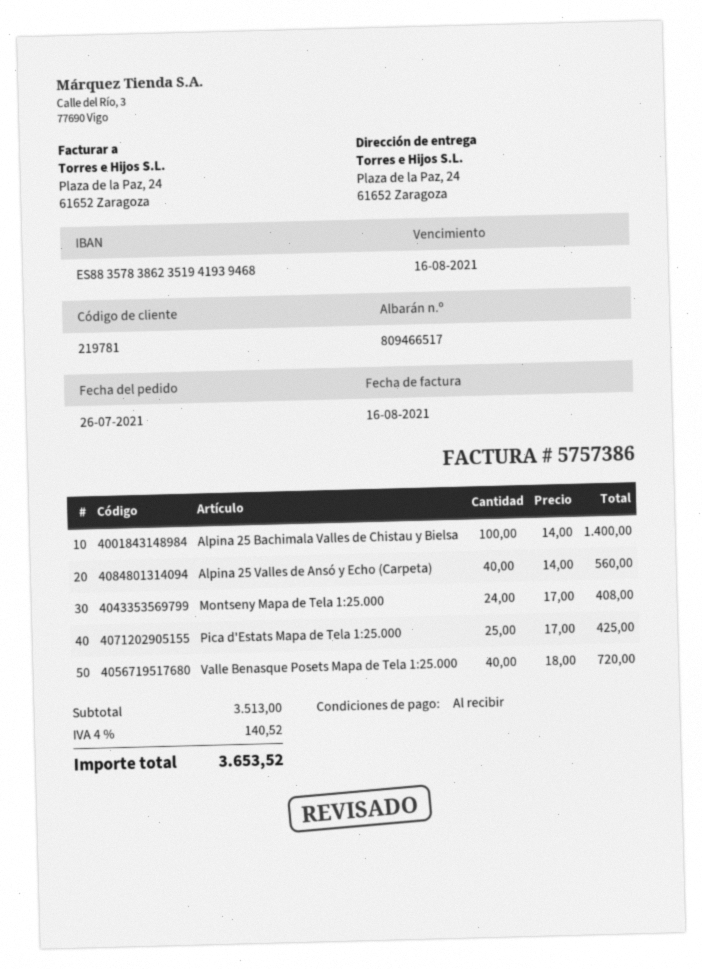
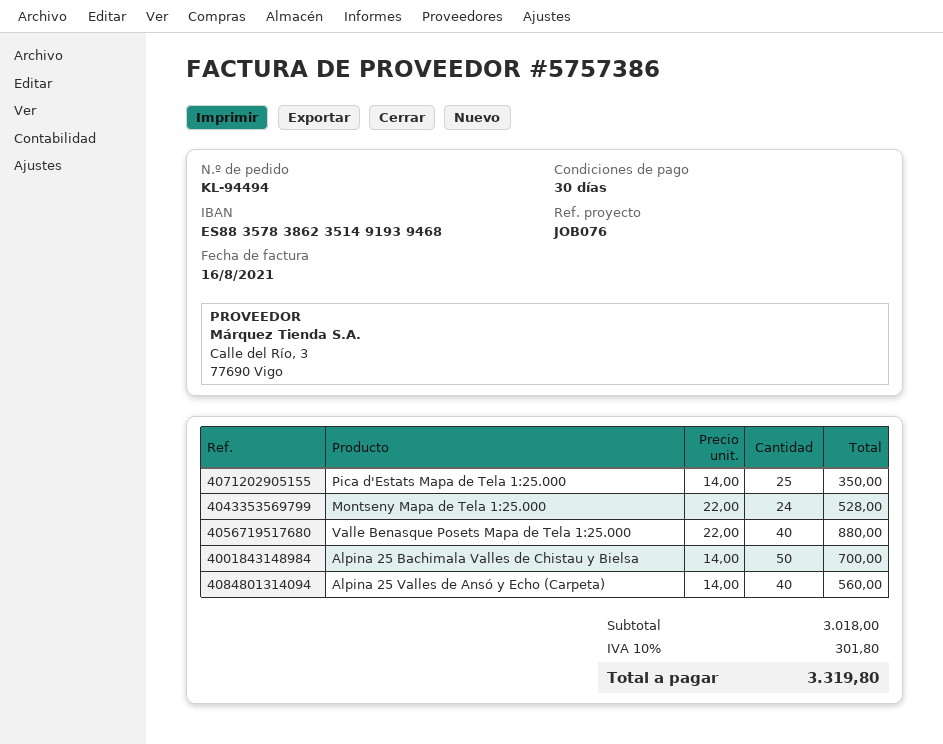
payment terms: on receipt -> 30 days
bank account: ES8835783862351941939468 -> ES8835783862351491939468
Alpina 25 Bachimala Valles de Chistau y Bielsa: 100 x 14.00 = 1400.00 -> 50 x 14.00 = 700.00
Montseny Mapa de Tela 1:25.000: 24 x 17.00 = 408.00 -> 24 x 22.00 = 528.00
Pica d'Estats Mapa de Tela 1:25.000: 25 x 17.00 = 425.00 -> 25 x 14.00 = 350.00
Valle Benasque Posets Mapa de Tela 1:25.000: 40 x 18.00 = 720.00 -> 40 x 22.00 = 880.00
subtotal: 3513.00 -> 3018.00
tax: 4% = 140.52 -> 10% = 301.80
total: 3653.52 -> 3319.80

